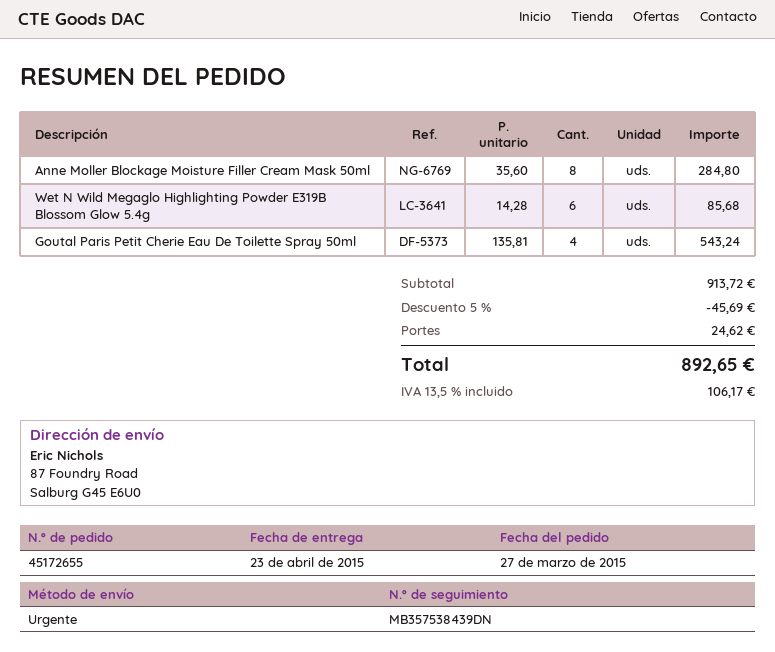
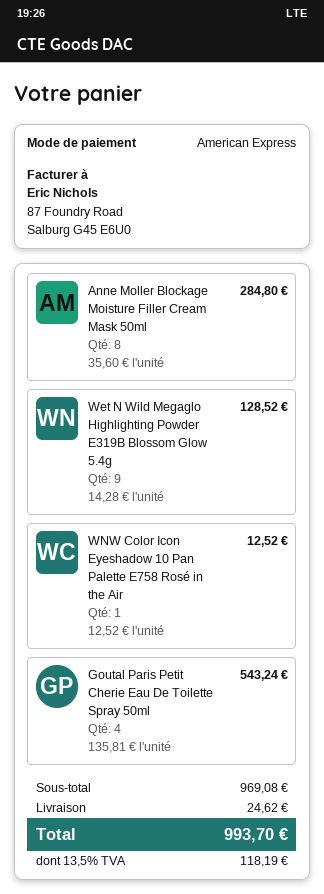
Wet N Wild Megaglo Highlighting Powder E319B Blossom Glow 5.4g: 6 x 14.28 = 85.68 -> 9 x 14.28 = 128.52
WNW Color Icon Eyeshadow 10 Pan Palette E758 Rosé in the Air: none -> 1 x 12.52 = 12.52
subtotal: 913.72 -> 969.08
discount: 5% = 45.69 -> none
tax: 13.5% = 106.17 -> 13.5% = 118.19
total: 892.65 -> 993.70

